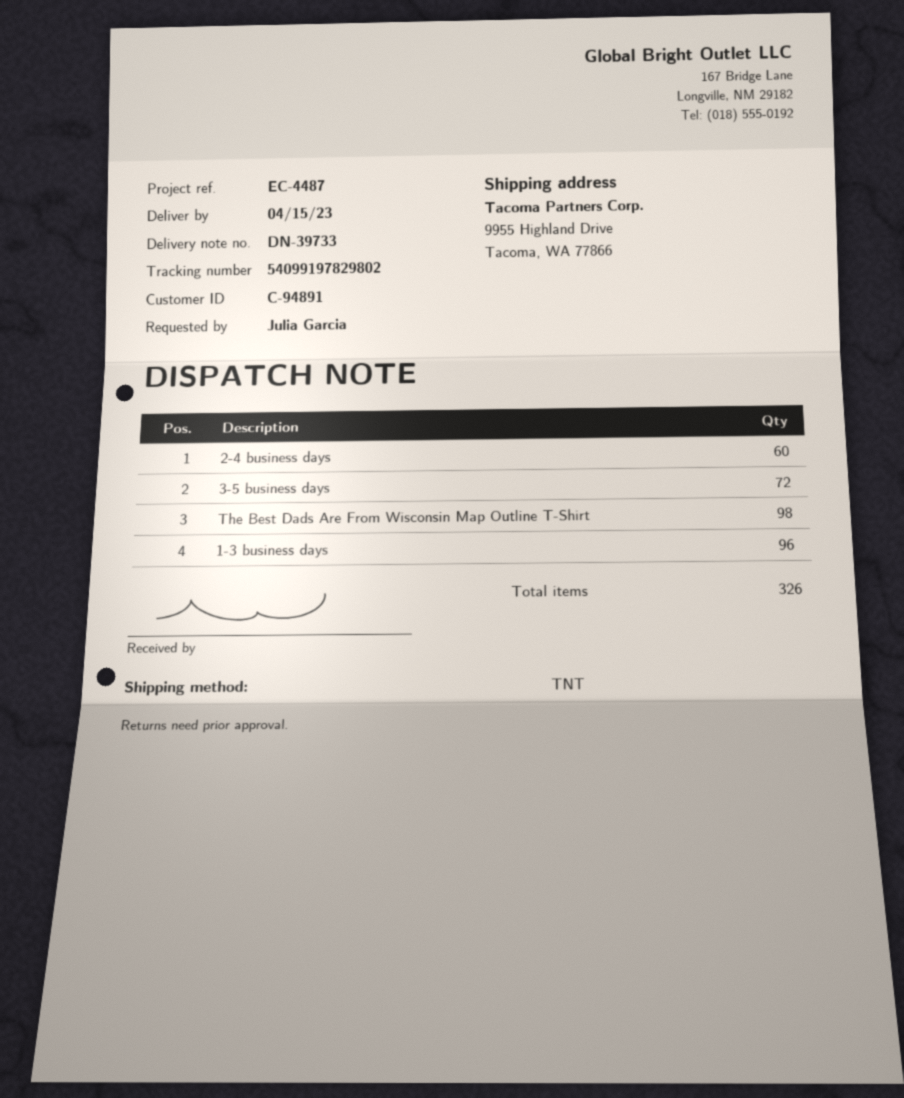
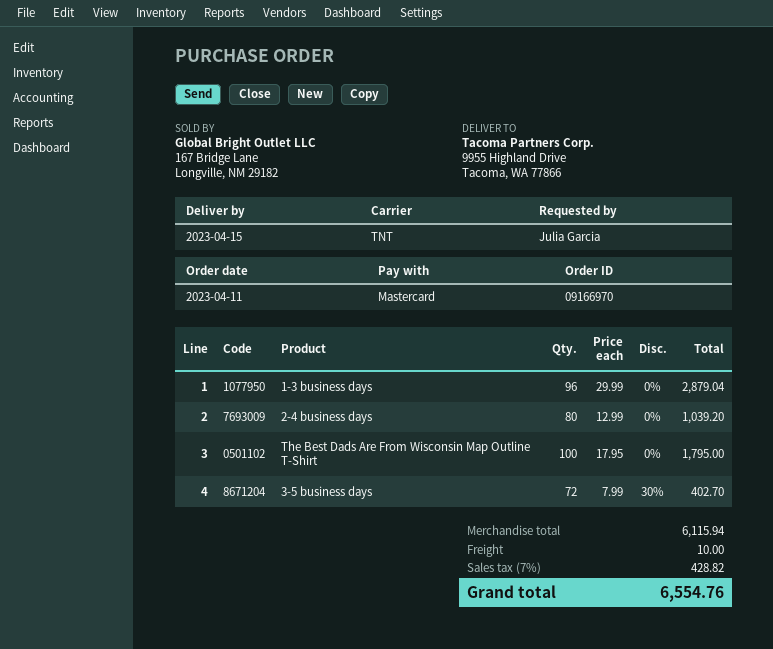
2-4 business days: 60 -> 80
The Best Dads Are From Wisconsin Map Outline T-Shirt: 98 -> 100

